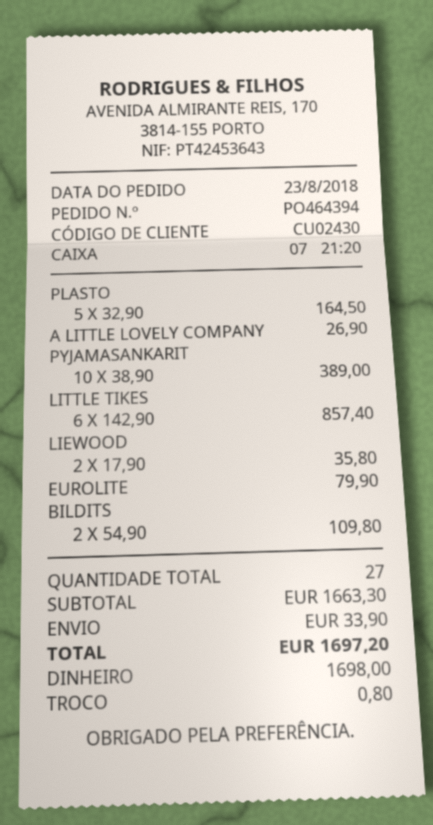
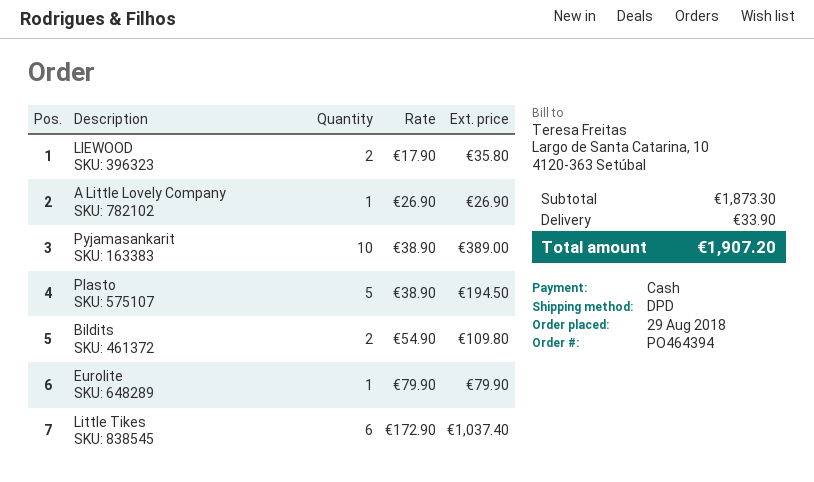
order date: 2018-08-23 -> 2018-08-29
PLASTO: 5 x 32.90 = 164.50 -> 5 x 38.90 = 194.50
LITTLE TIKES: 6 x 142.90 = 857.40 -> 6 x 172.90 = 1037.40
subtotal: 1663.30 -> 1873.30
total: 1697.20 -> 1907.20

